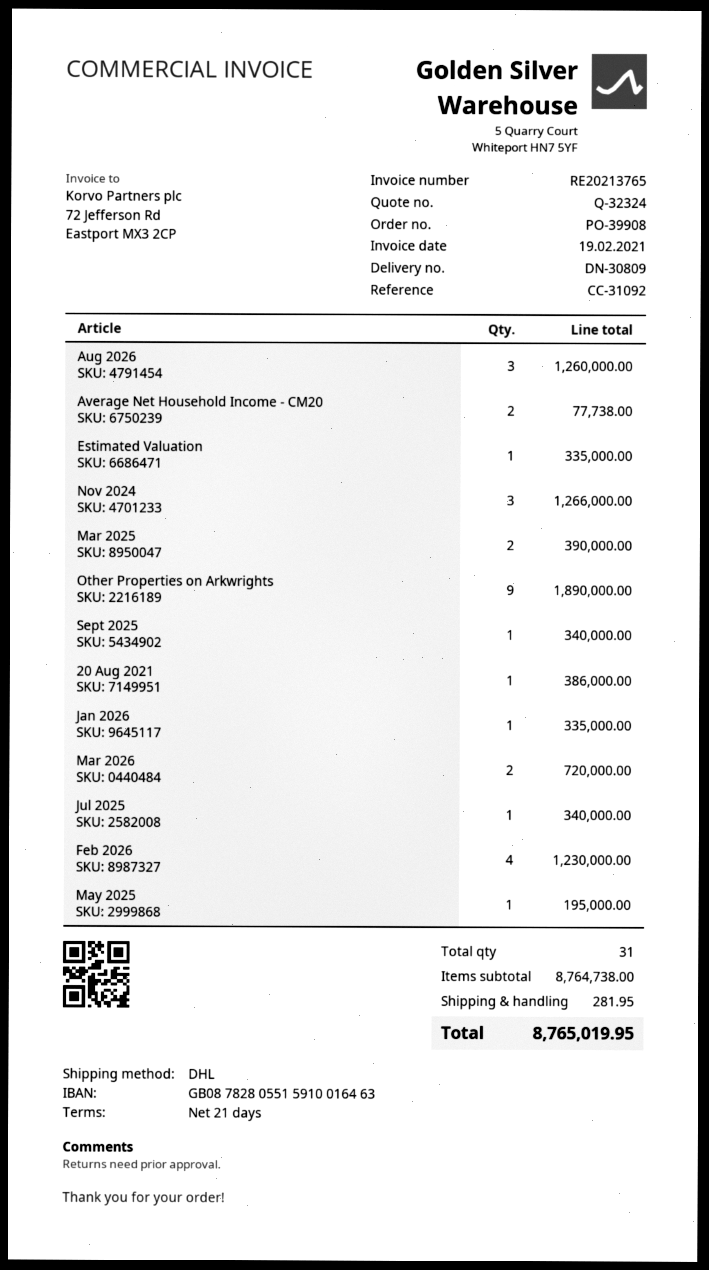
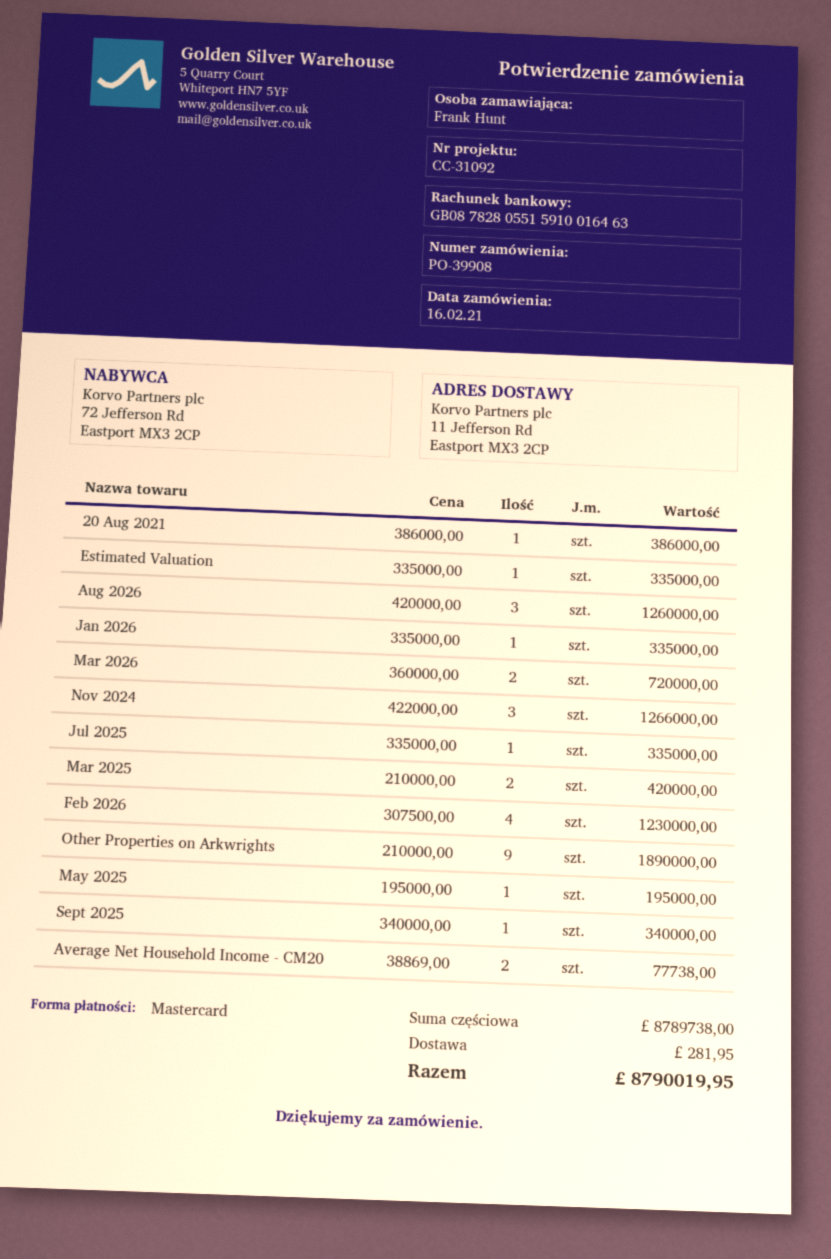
Mar 2025: 2 for 390000.00 -> 2 for 420000.00
Jul 2025: 1 for 340000.00 -> 1 for 335000.00
subtotal: 8764738.00 -> 8789738.00
total: 8765019.95 -> 8790019.95

